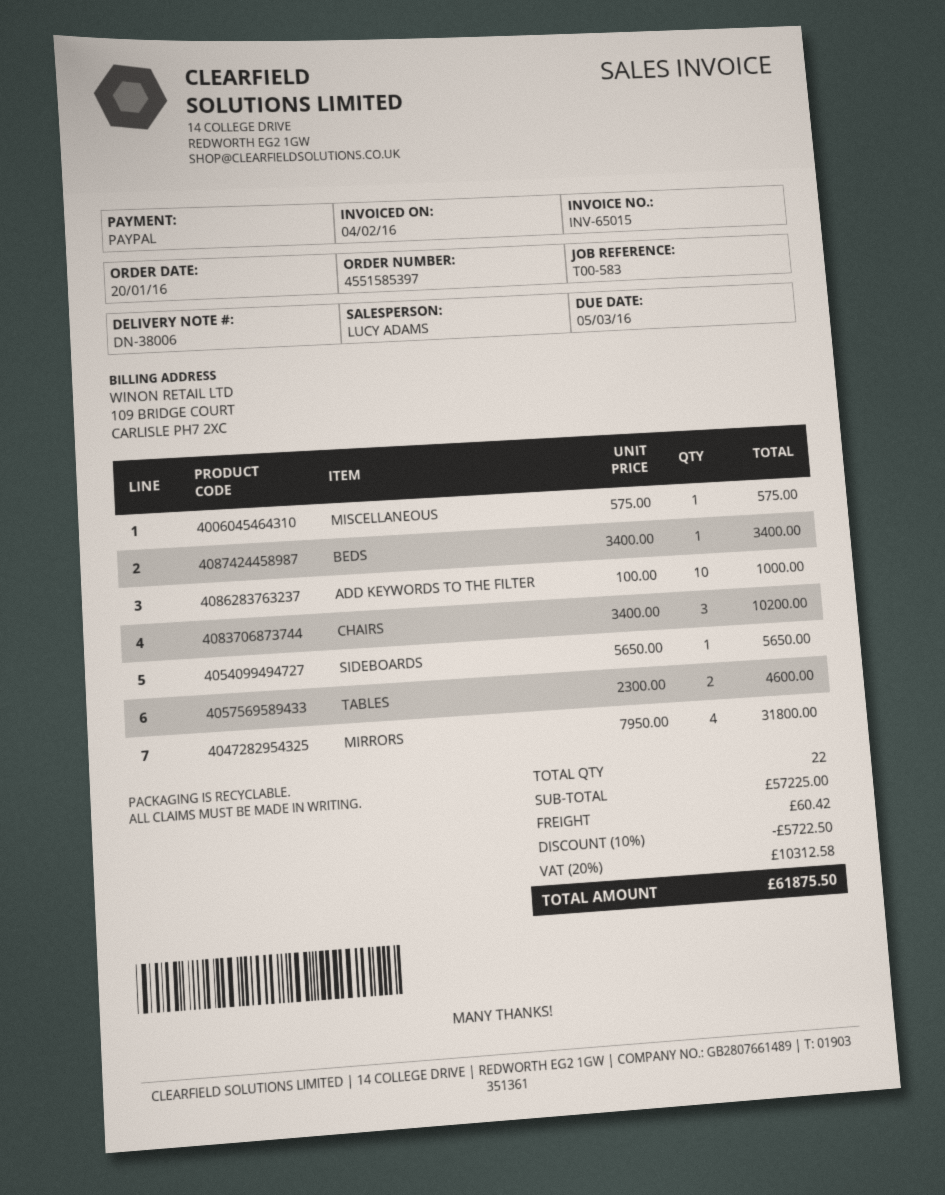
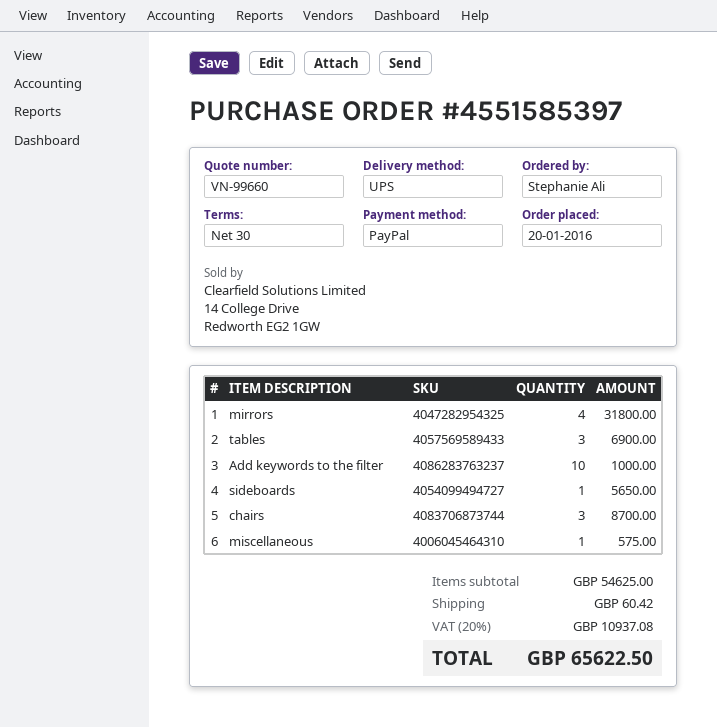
BEDS: 1 for 3400.00 -> none
CHAIRS: 3 for 10200.00 -> 3 for 8700.00
TABLES: 2 for 4600.00 -> 3 for 6900.00
subtotal: 57225.00 -> 54625.00
discount: 10% = 5722.50 -> none
tax: 20% = 10312.58 -> 20% = 10937.08
total: 61875.50 -> 65622.50

